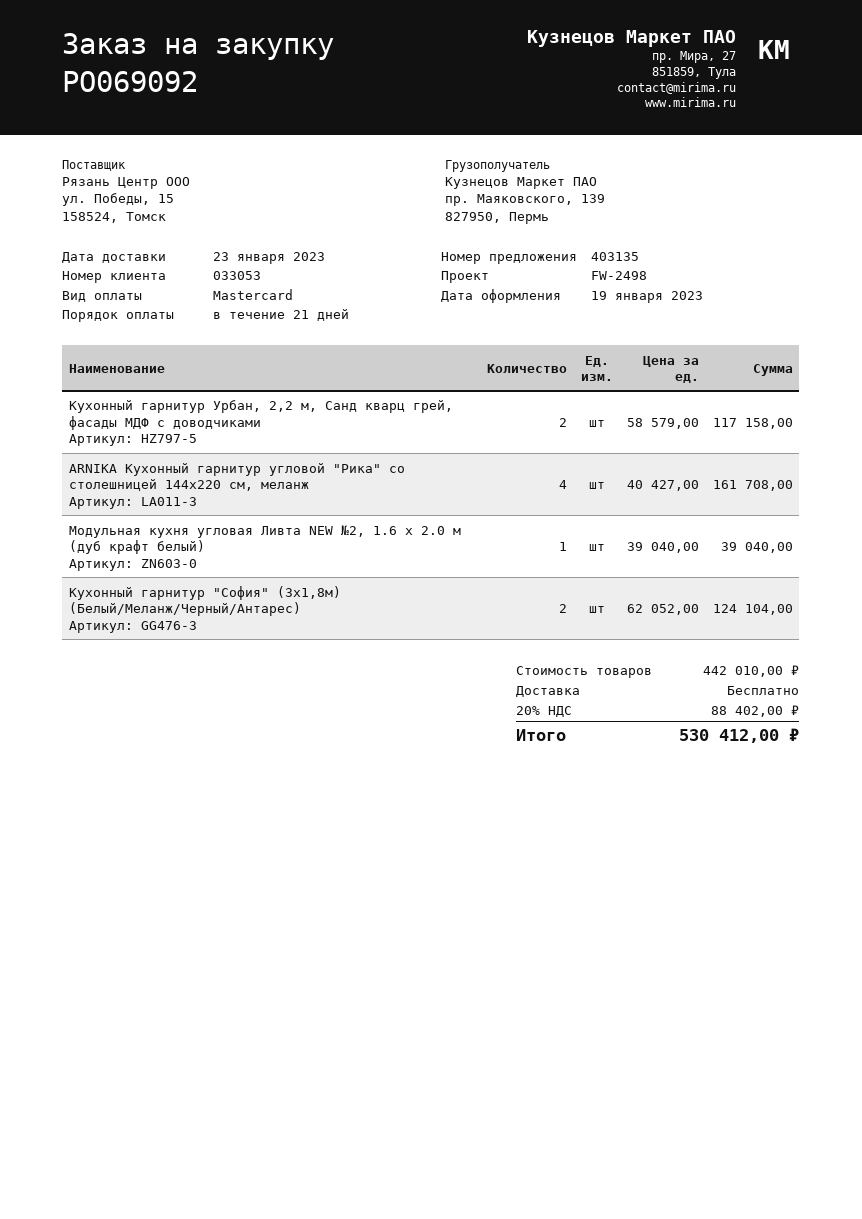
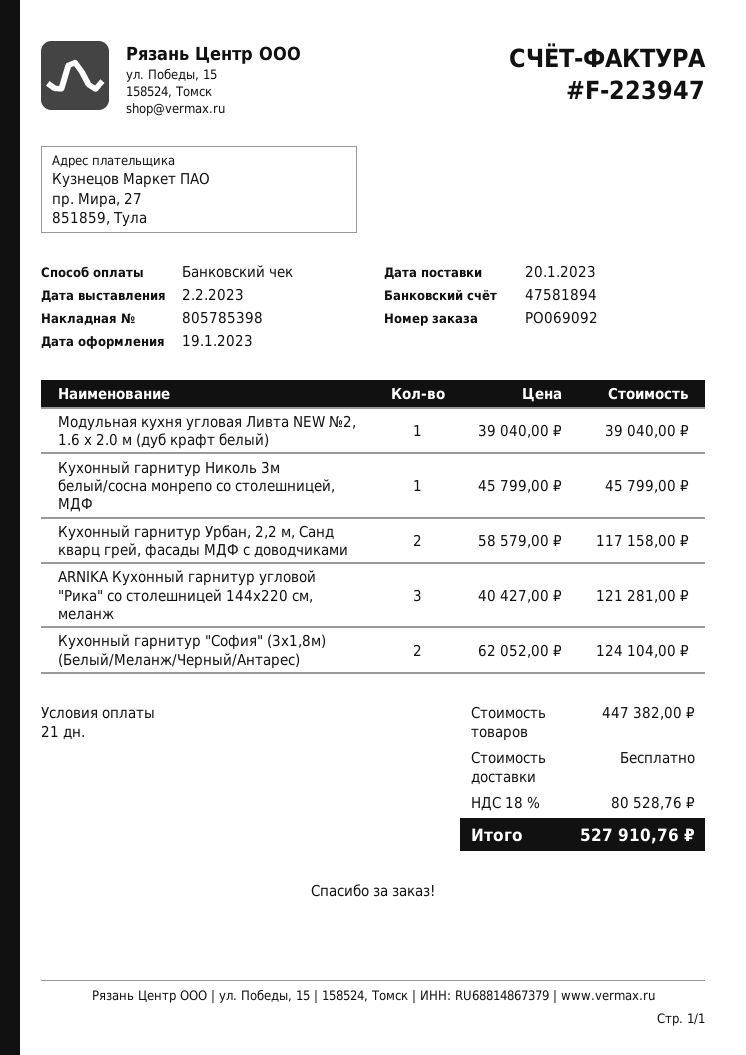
delivery date: 2023-01-23 -> 2023-01-20
payment method: Mastercard -> cheque
ARNIKA Кухонный гарнитур угловой "Рика" со столешницей 144х220 см, меланж: 4 x 40427.00 = 161708.00 -> 3 x 40427.00 = 121281.00
Кухонный гарнитур Николь 3м белый/сосна монрепо со столешницей, МДФ: none -> 1 x 45799.00 = 45799.00
subtotal: 442010.00 -> 447382.00
tax: 20% = 88402.00 -> 18% = 80528.76
total: 530412.00 -> 527910.76

